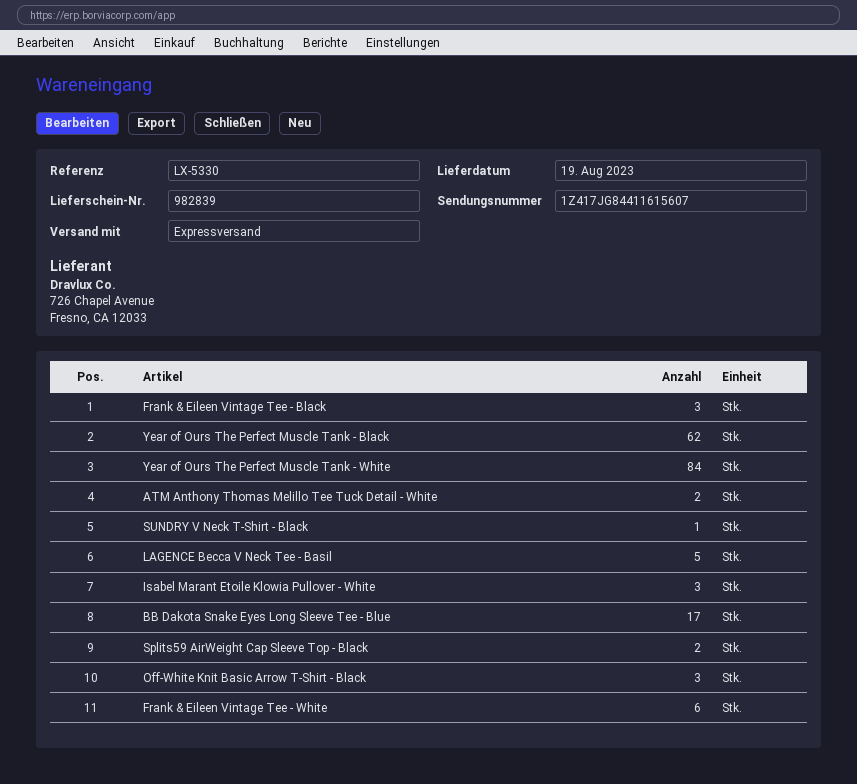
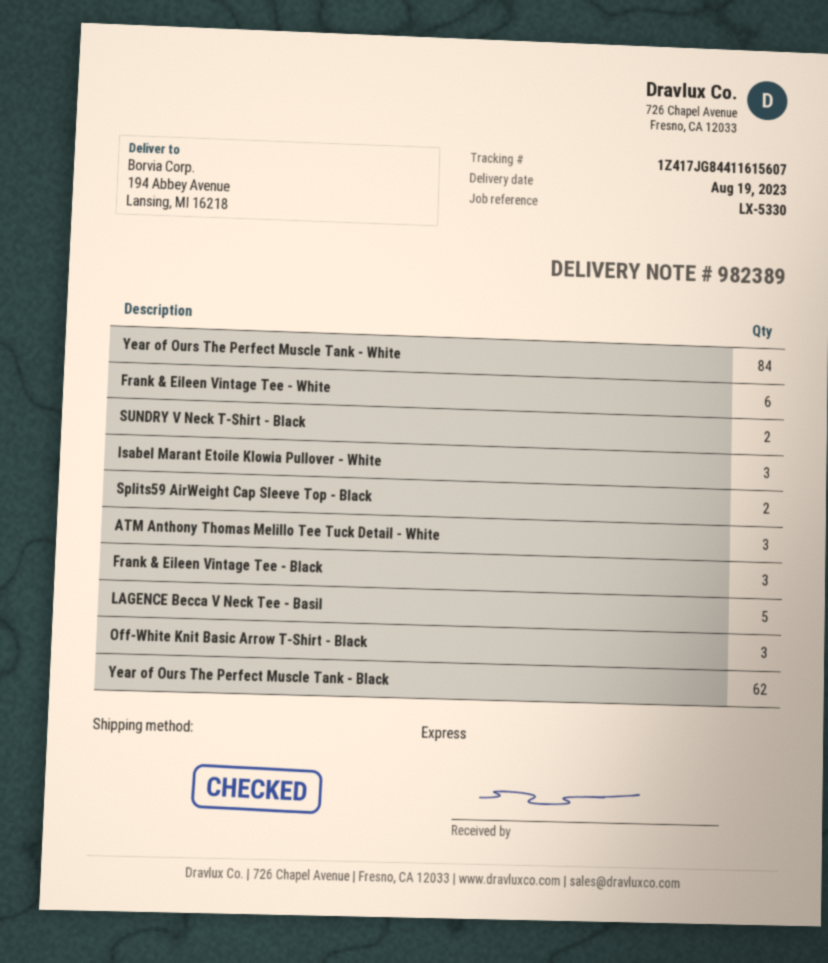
delivery note number: 982839 -> 982389
ATM Anthony Thomas Melillo Tee Tuck Detail - White: 2 -> 3
SUNDRY V Neck T-Shirt - Black: 1 -> 2
BB Dakota Snake Eyes Long Sleeve Tee - Blue: 17 -> none

